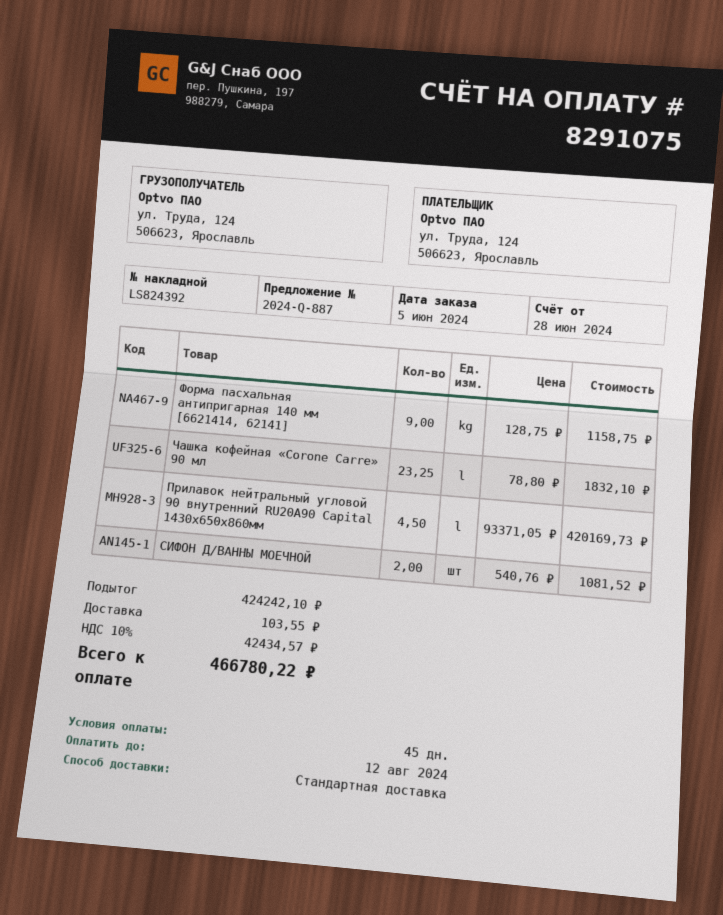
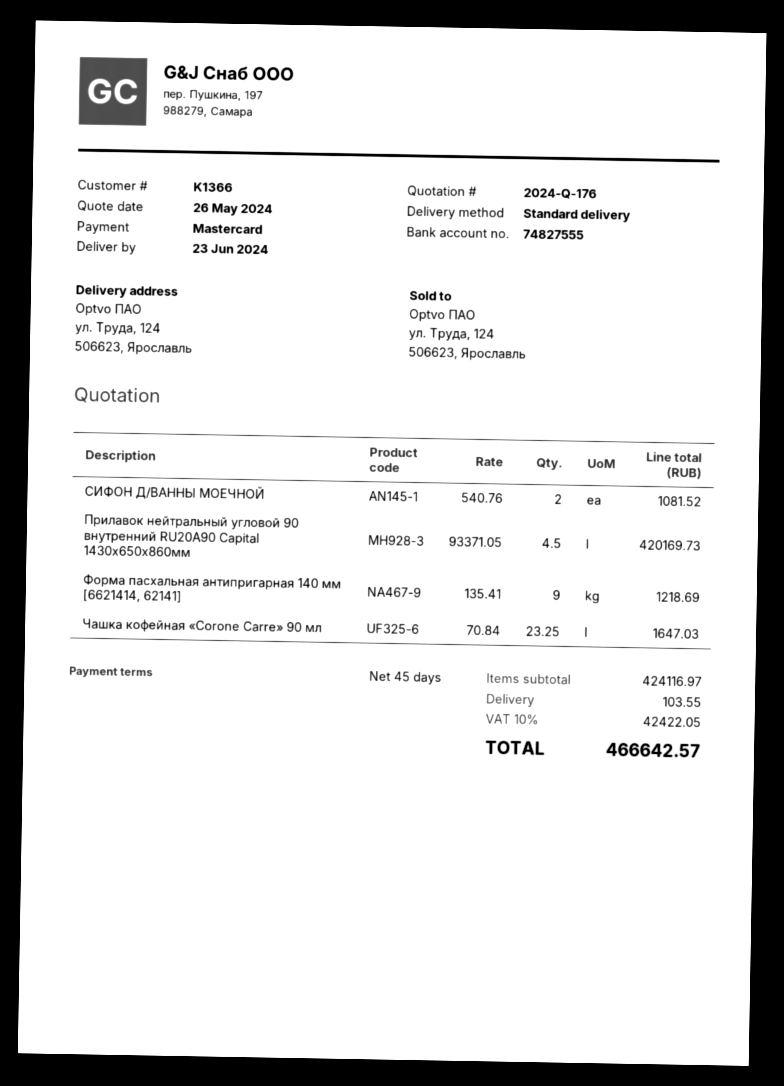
quote number: 2024-Q-887 -> 2024-Q-176
Форма пасхальная антипригарная 140 мм [6621414, 62141]: 9 x 128.75 = 1158.75 -> 9 x 135.41 = 1218.69
Чашка кофейная «Corone Carre» 90 мл: 23.25 x 78.80 = 1832.10 -> 23.25 x 70.84 = 1647.03
subtotal: 424242.10 -> 424116.97
tax: 10% = 42434.57 -> 10% = 42422.05
total: 466780.22 -> 466642.57

